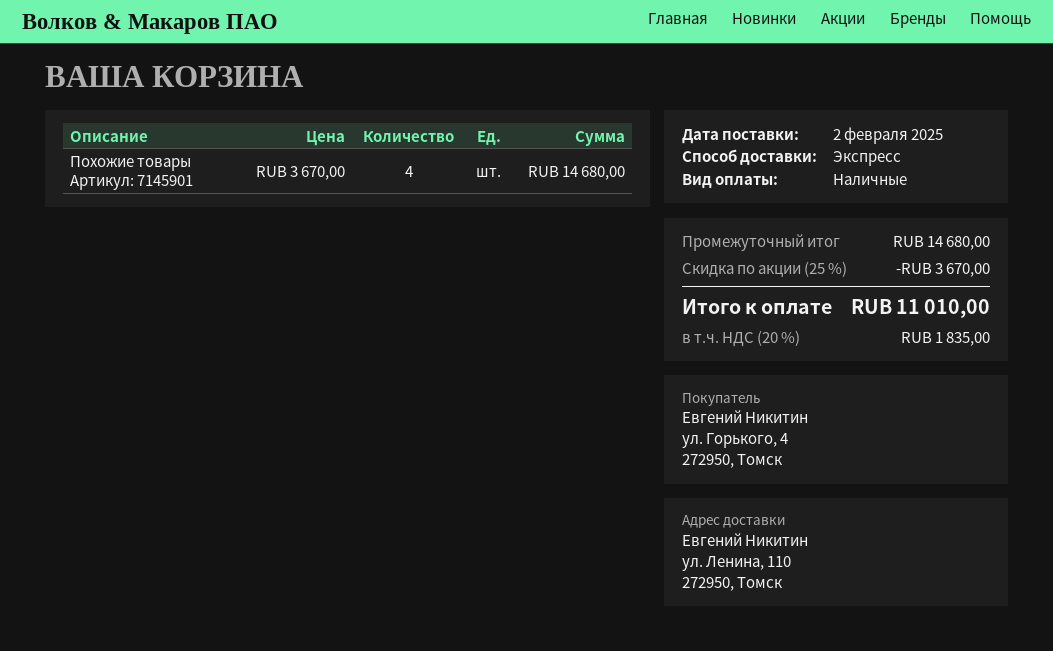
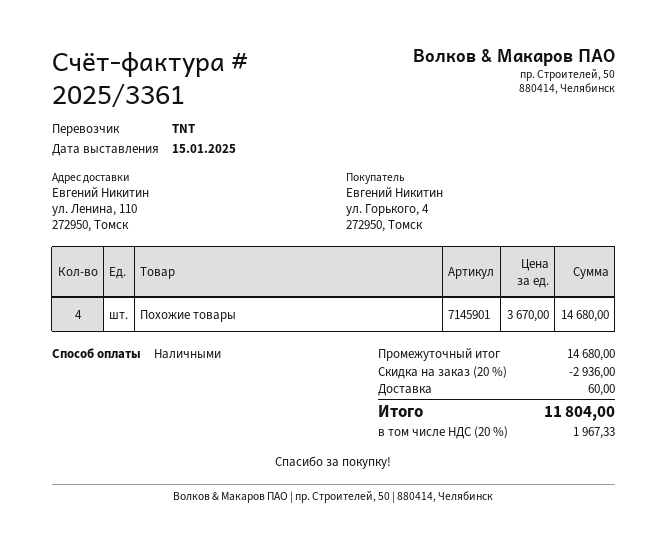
shipping method: express -> TNT
discount: 25% = 3670.00 -> 20% = 2936.00
shipping: none -> 60.00
tax: 20% = 1835.00 -> 20% = 1967.33
total: 11010.00 -> 11804.00

